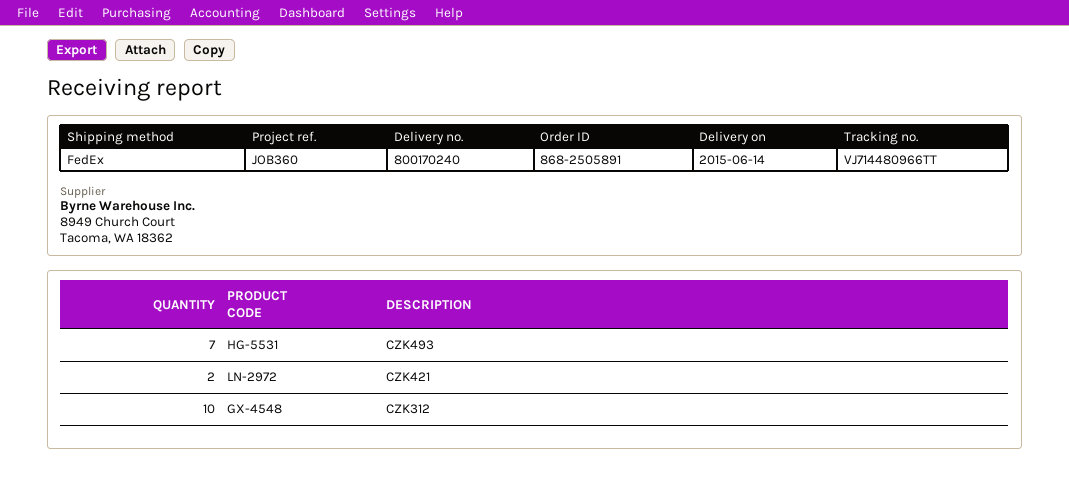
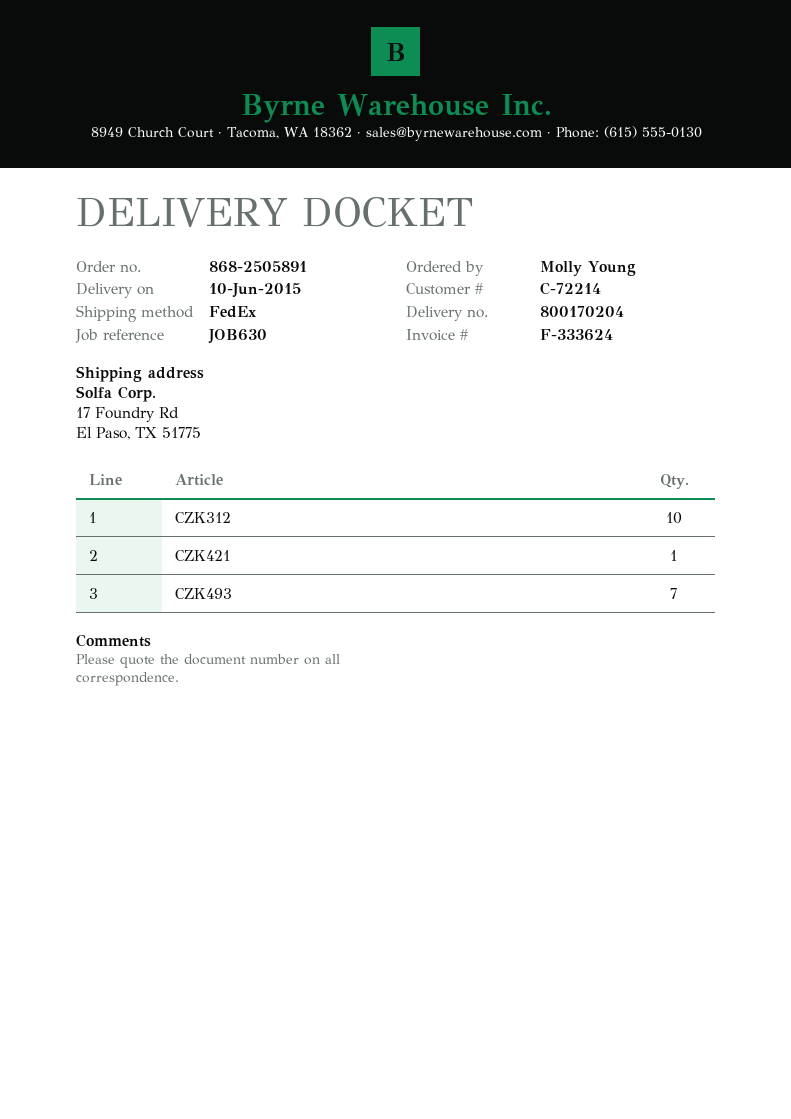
delivery note number: 800170240 -> 800170204
delivery date: 2015-06-14 -> 2015-06-10
reference: JOB360 -> JOB630
CZK421: 2 -> 1

